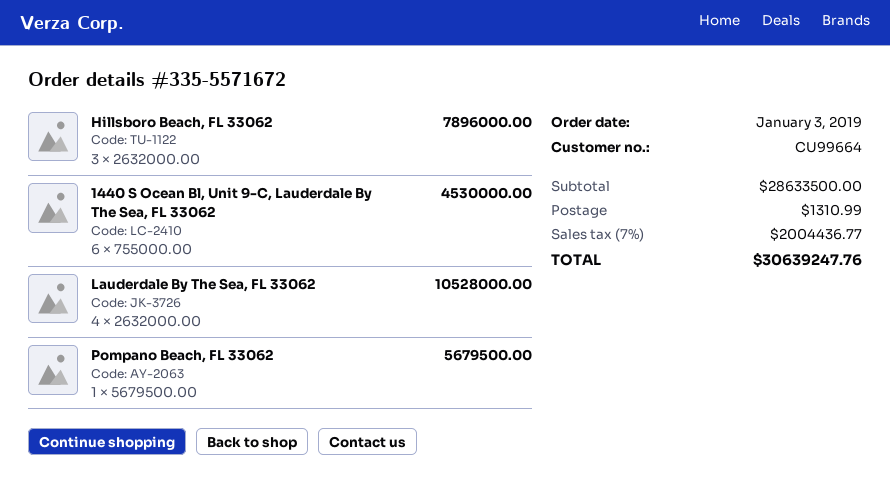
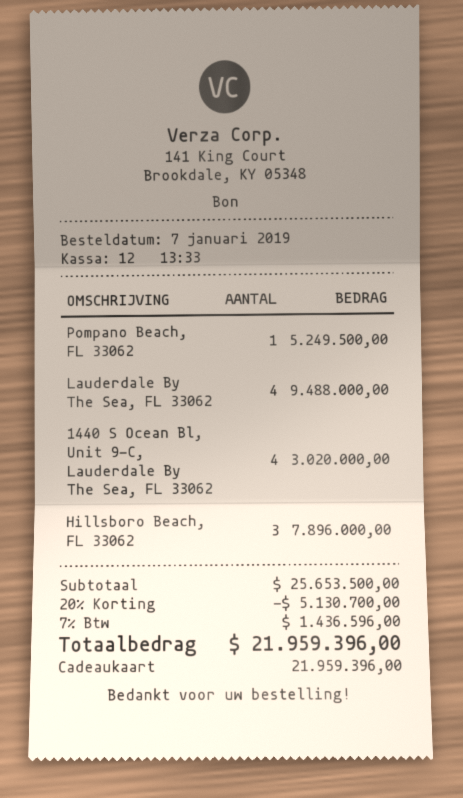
order date: 2019-01-03 -> 2019-01-07
1440 S Ocean Bl, Unit 9-C, Lauderdale By The Sea, FL 33062: 6 for 4530000.00 -> 4 for 3020000.00
Lauderdale By The Sea, FL 33062: 4 for 10528000.00 -> 4 for 9488000.00
Pompano Beach, FL 33062: 1 for 5679500.00 -> 1 for 5249500.00
subtotal: 28633500.00 -> 25653500.00
discount: none -> 20% = 5130700.00
shipping: 1310.99 -> none
tax: 7% = 2004436.77 -> 7% = 1436596.00
total: 30639247.76 -> 21959396.00

